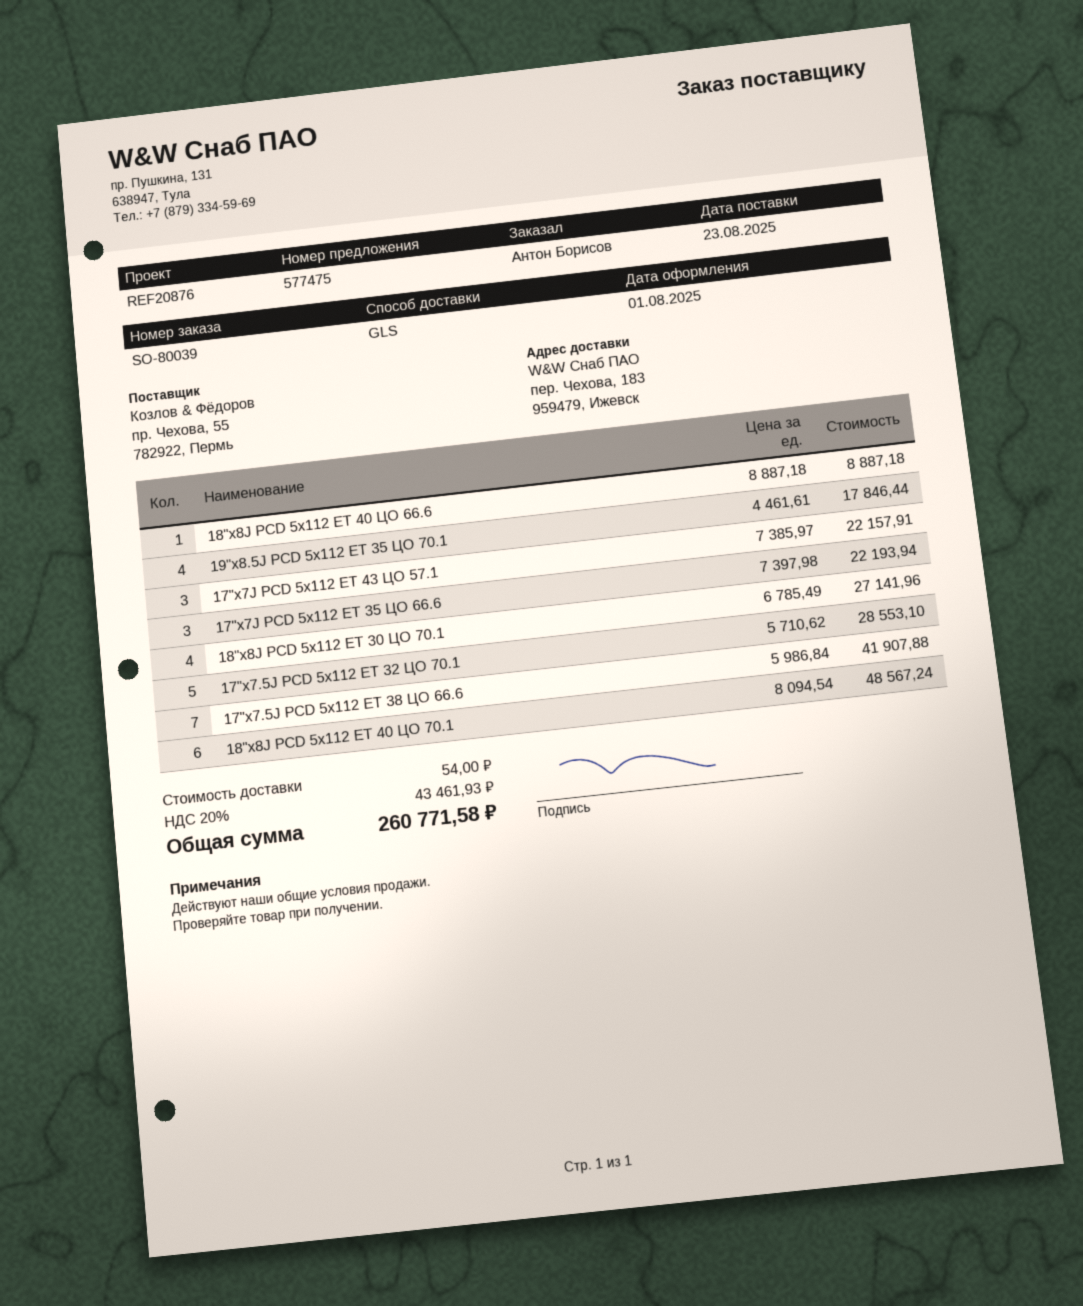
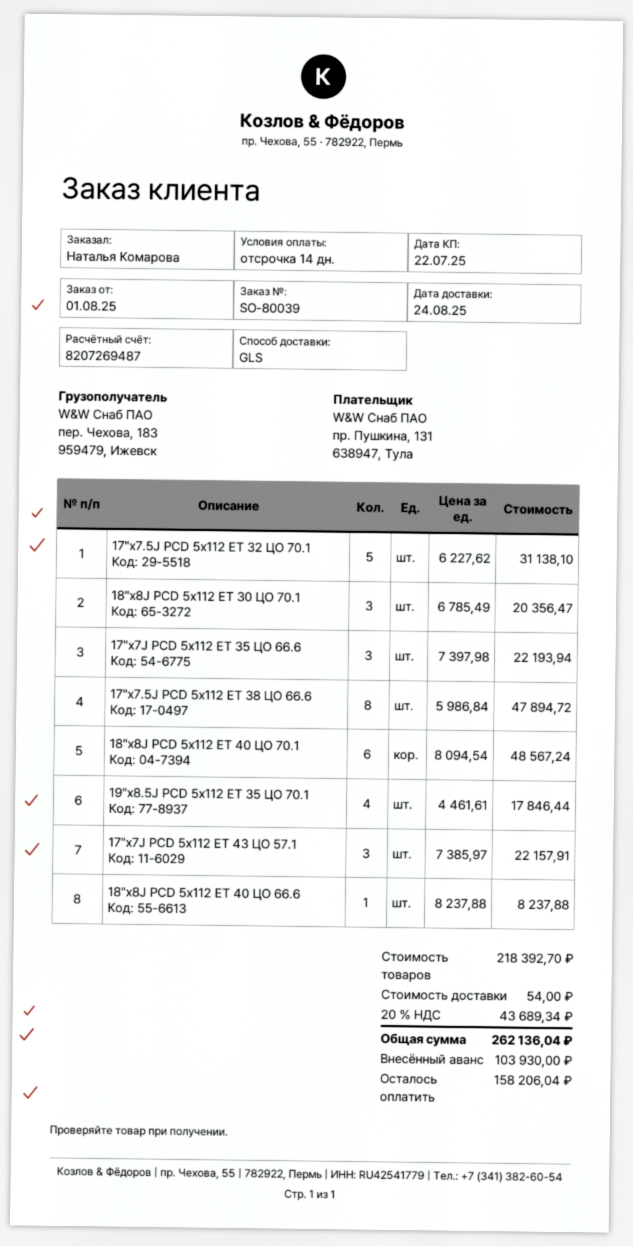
delivery date: 2025-08-23 -> 2025-08-24
ordered by: Антон Борисов -> Наталья Комарова
18"x8J PCD 5x112 ЕТ 40 ЦО 66.6: 1 x 8887.18 = 8887.18 -> 1 x 8237.88 = 8237.88
18"x8J PCD 5x112 ЕТ 30 ЦО 70.1: 4 x 6785.49 = 27141.96 -> 3 x 6785.49 = 20356.47
17"x7.5J PCD 5x112 ЕТ 32 ЦО 70.1: 5 x 5710.62 = 28553.10 -> 5 x 6227.62 = 31138.10
17"x7.5J PCD 5x112 ЕТ 38 ЦО 66.6: 7 x 5986.84 = 41907.88 -> 8 x 5986.84 = 47894.72
tax: 20% = 43461.93 -> 20% = 43689.34
total: 260771.58 -> 262136.04

